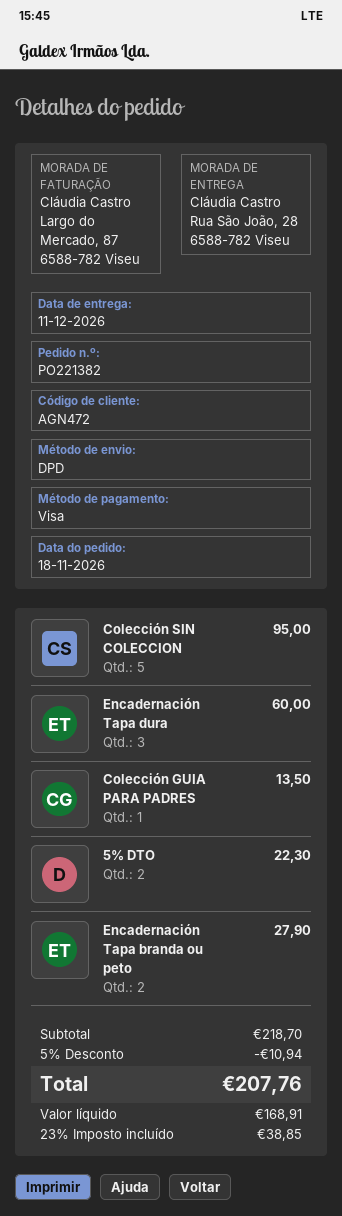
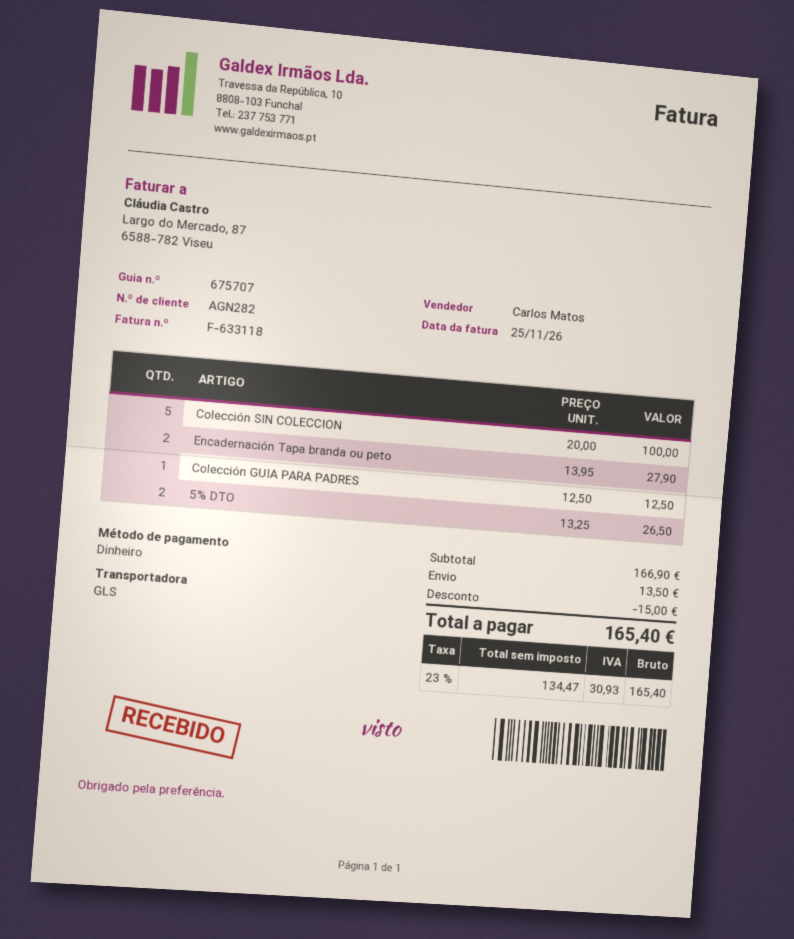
customer number: AGN472 -> AGN282
payment method: Visa -> cash
shipping method: DPD -> GLS
Colección SIN COLECCION: 5 for 95.00 -> 5 for 100.00
Encadernación Tapa dura: 3 for 60.00 -> none
Colección GUIA PARA PADRES: 1 for 13.50 -> 1 for 12.50
5% DTO: 2 for 22.30 -> 2 for 26.50
subtotal: 218.70 -> 166.90
discount: 10.94 -> 15.00
shipping: none -> 13.50
net: 168.91 -> 134.47
tax: 23% = 38.85 -> 23% = 30.93
total: 207.76 -> 165.40

